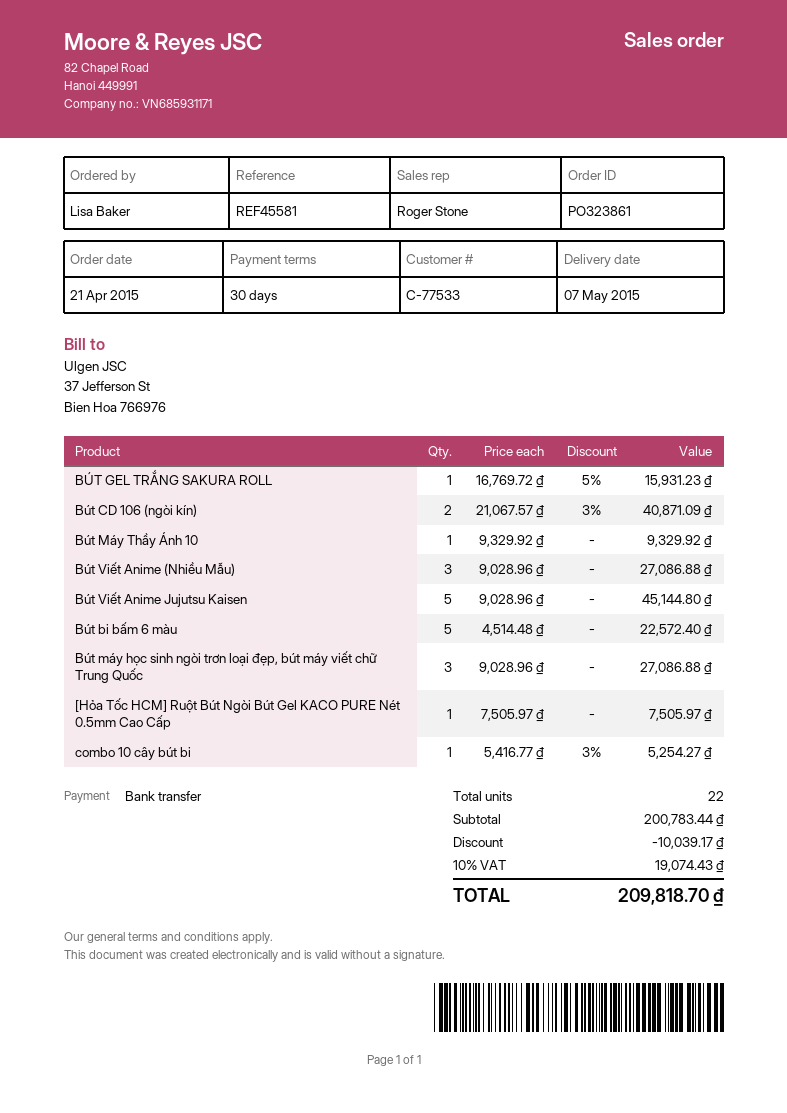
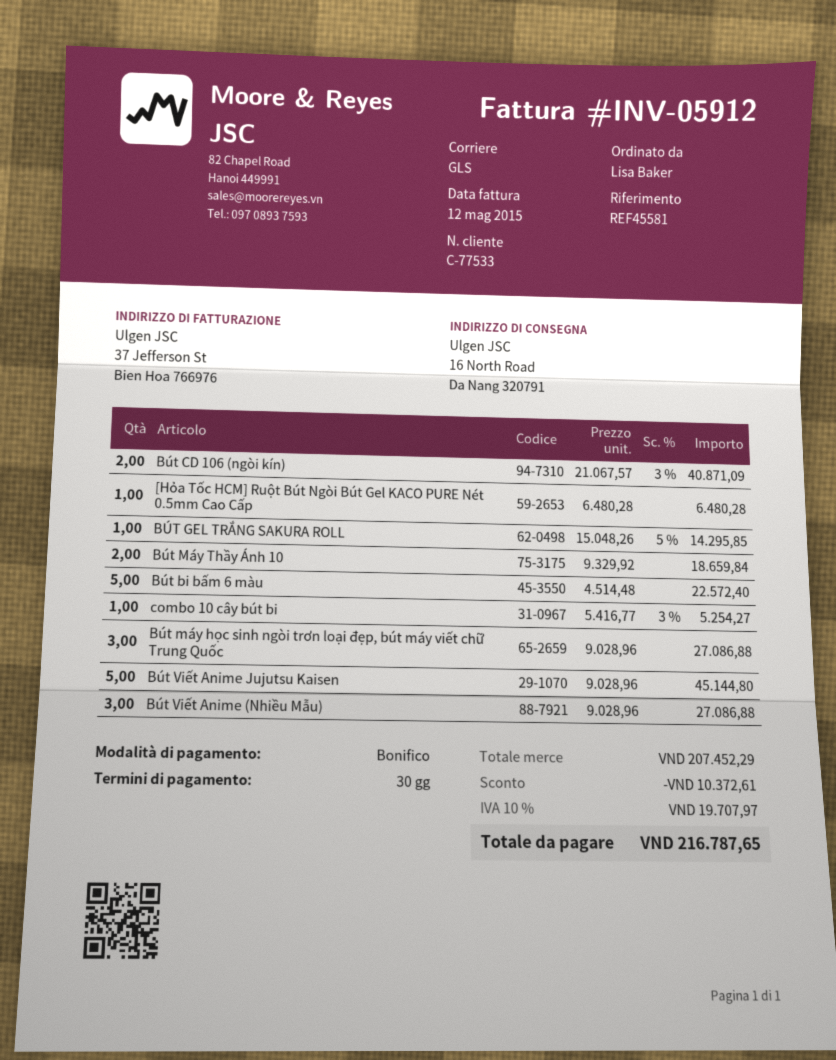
BÚT GEL TRẮNG SAKURA ROLL: 1 x 16769.72 - 5% = 15931.23 -> 1 x 15048.26 - 5% = 14295.85
Bút Máy Thầy Ánh 10: 1 x 9329.92 = 9329.92 -> 2 x 9329.92 = 18659.84
[Hỏa Tốc HCM] Ruột Bút Ngòi Bút Gel KACO PURE Nét 0.5mm Cao Cấp: 1 x 7505.97 = 7505.97 -> 1 x 6480.28 = 6480.28
subtotal: 200783.44 -> 207452.29
discount: 10039.17 -> 10372.61
tax: 10% = 19074.43 -> 10% = 19707.97
total: 209818.70 -> 216787.65

